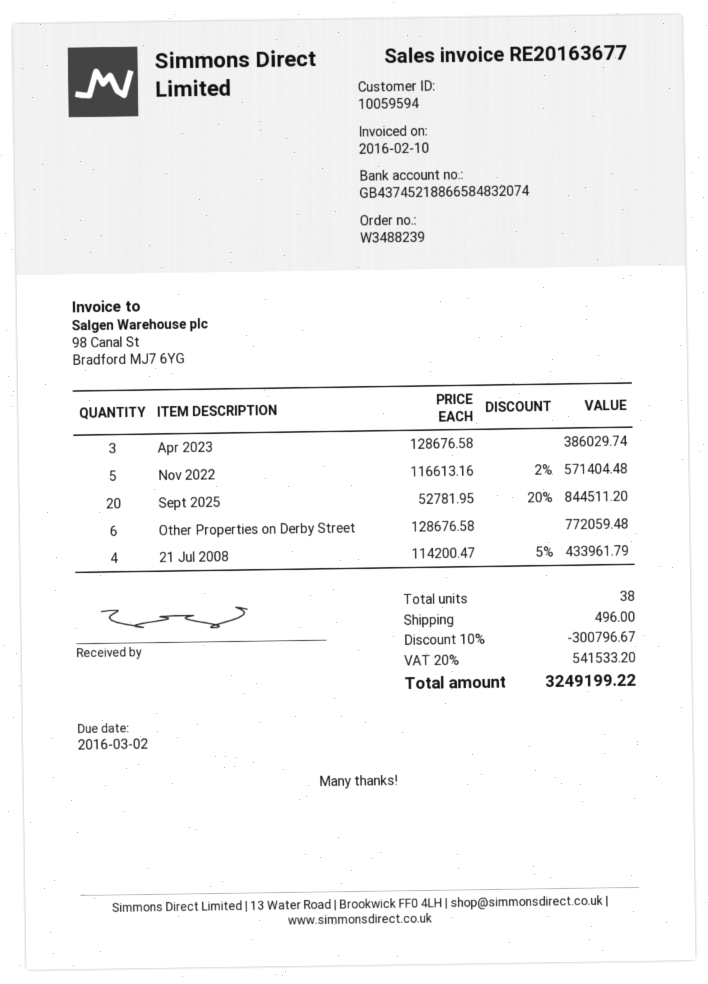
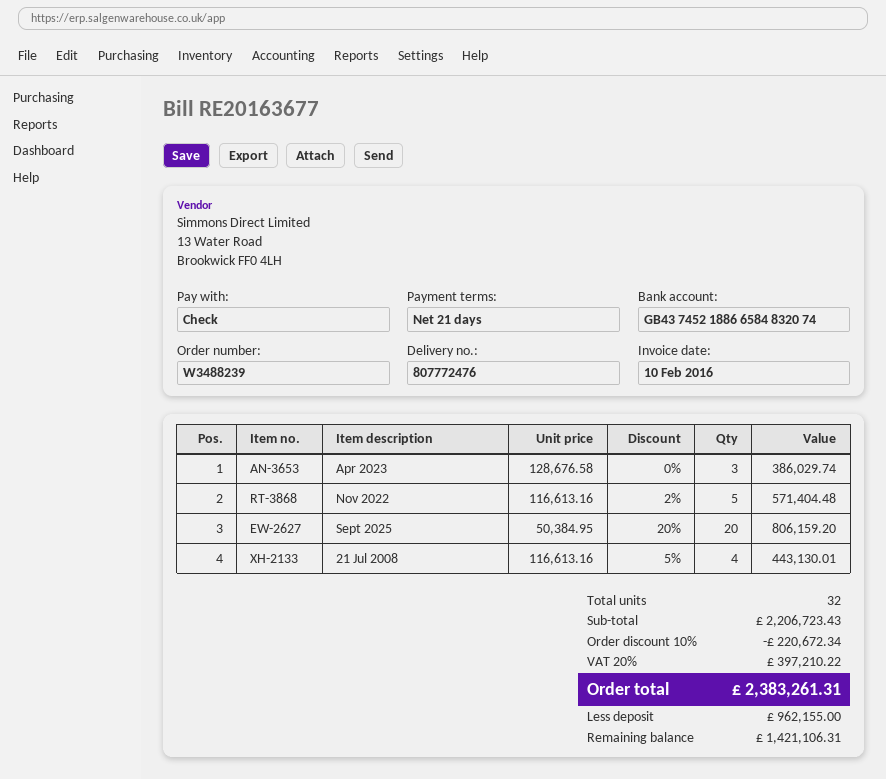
Sept 2025: 20 x 52781.95 - 20% = 844511.20 -> 20 x 50384.95 - 20% = 806159.20
Other Properties on Derby Street: 6 x 128676.58 = 772059.48 -> none
21 Jul 2008: 4 x 114200.47 - 5% = 433961.79 -> 4 x 116613.16 - 5% = 443130.01
total quantity: 38 -> 32
discount: 10% = 300796.67 -> 10% = 220672.34
shipping: 496.00 -> none
tax: 20% = 541533.20 -> 20% = 397210.22
total: 3249199.22 -> 2383261.31

